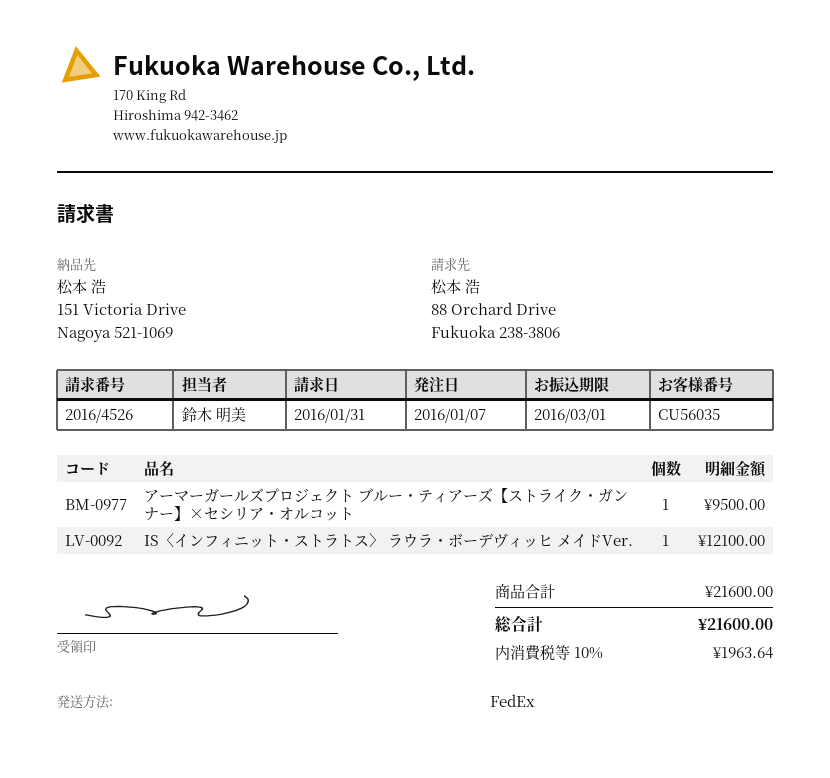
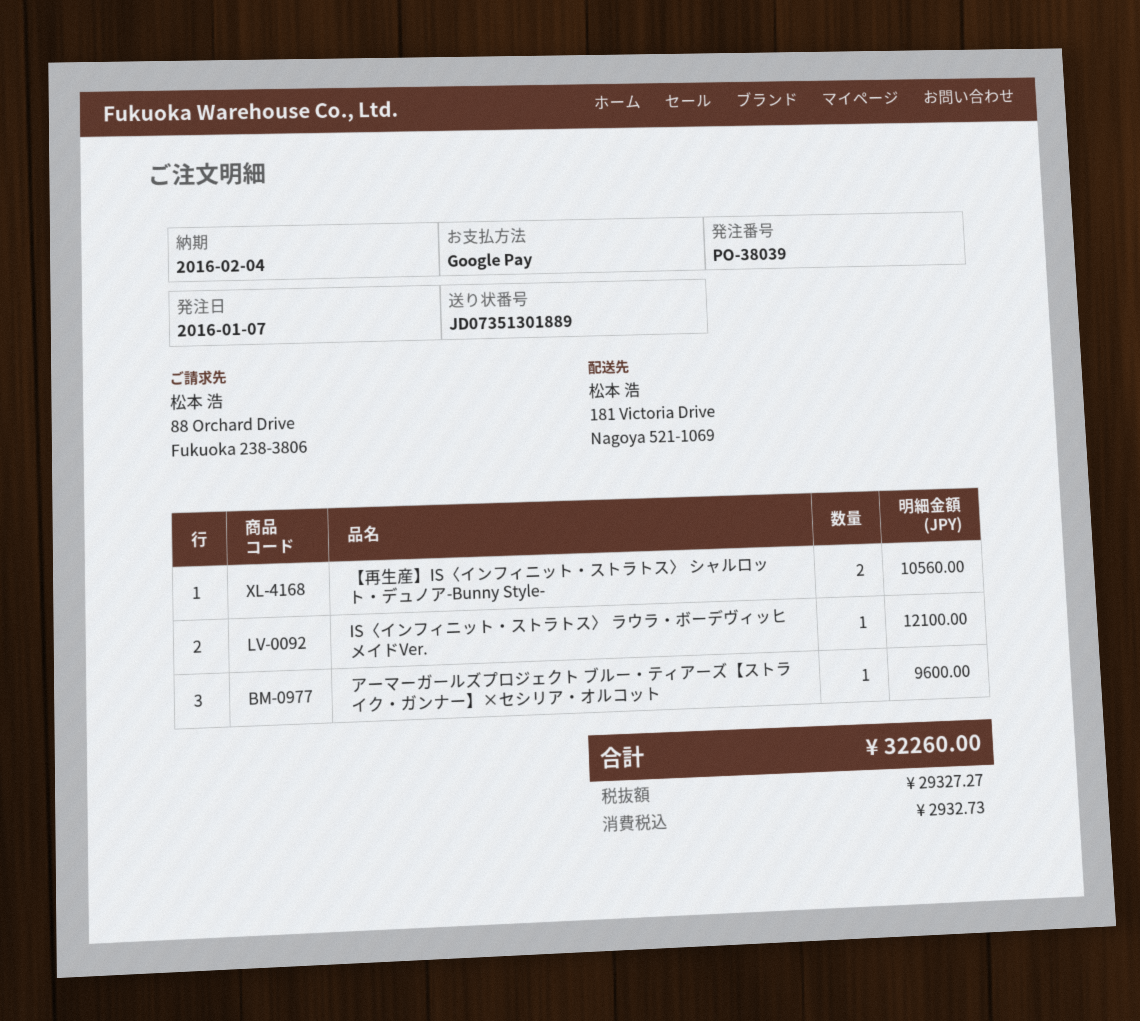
ship to: 151 Victoria Drive, Nagoya 521-1069 -> 181 Victoria Drive, Nagoya 521-1069
アーマーガールズプロジェクト ブルー・ティアーズ【ストライク・ガンナー】×セシリア・オルコット: 1 for 9500.00 -> 1 for 9600.00
【再生産】IS〈インフィニット・ストラトス〉 シャルロット・デュノア-Bunny Style-: none -> 2 for 10560.00
tax: 1963.64 -> 2932.73
total: 21600.00 -> 32260.00

